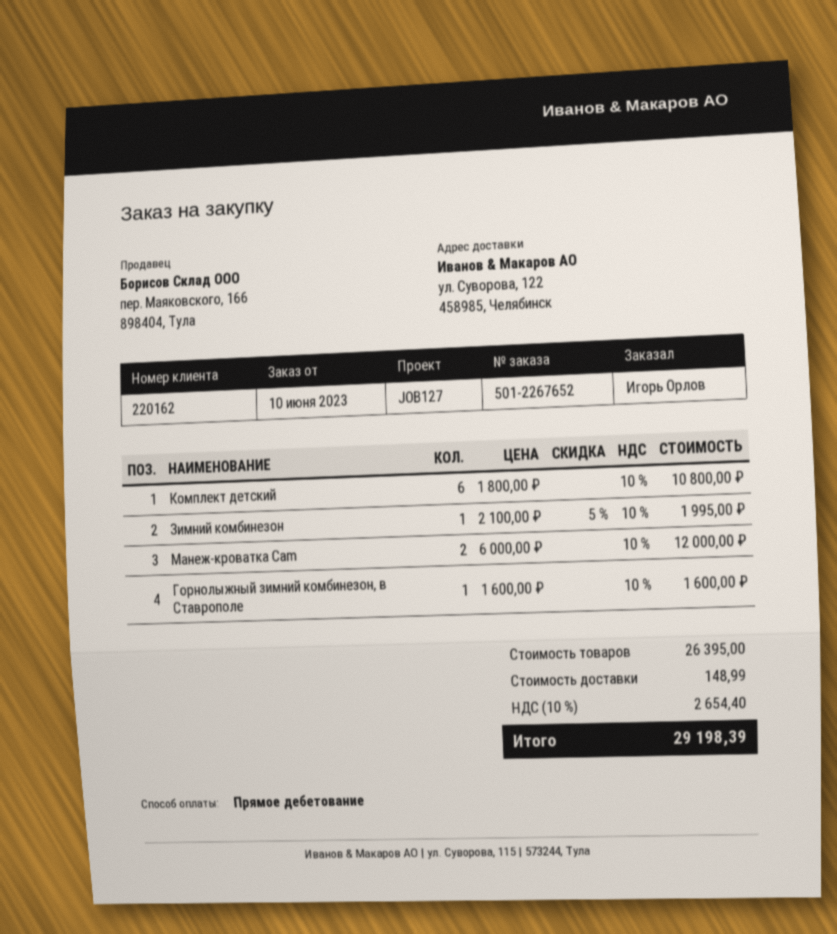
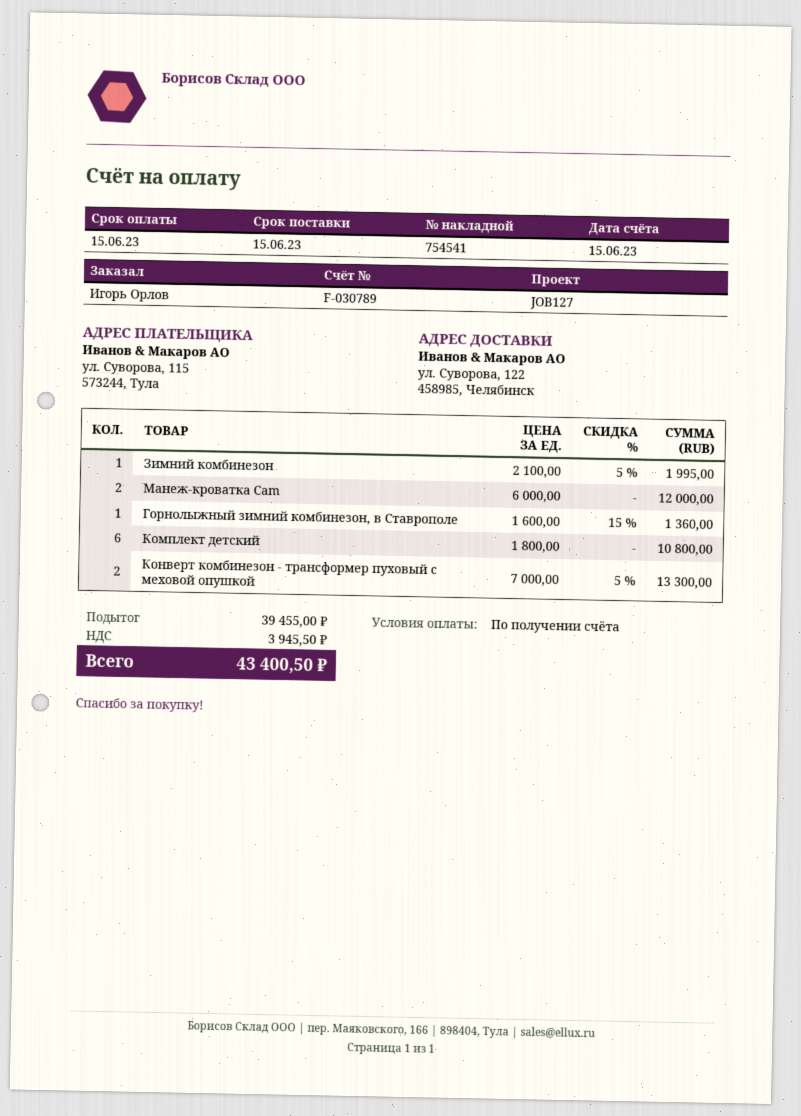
Горнолыжный зимний комбинезон, в Ставрополе: 1 x 1600.00 = 1600.00 -> 1 x 1600.00 - 15% = 1360.00
Конверт комбинезон - трансформер пуховый с меховой опушкой: none -> 2 x 7000.00 - 5% = 13300.00
subtotal: 26395.00 -> 39455.00
shipping: 148.99 -> none
tax: 2654.40 -> 3945.50
total: 29198.39 -> 43400.50

